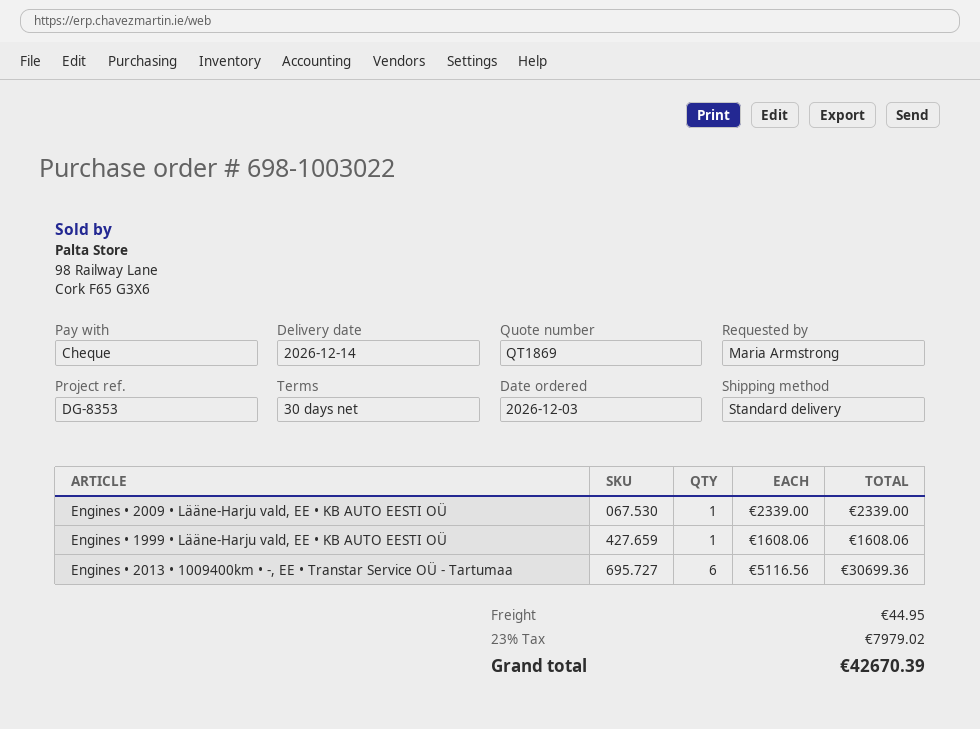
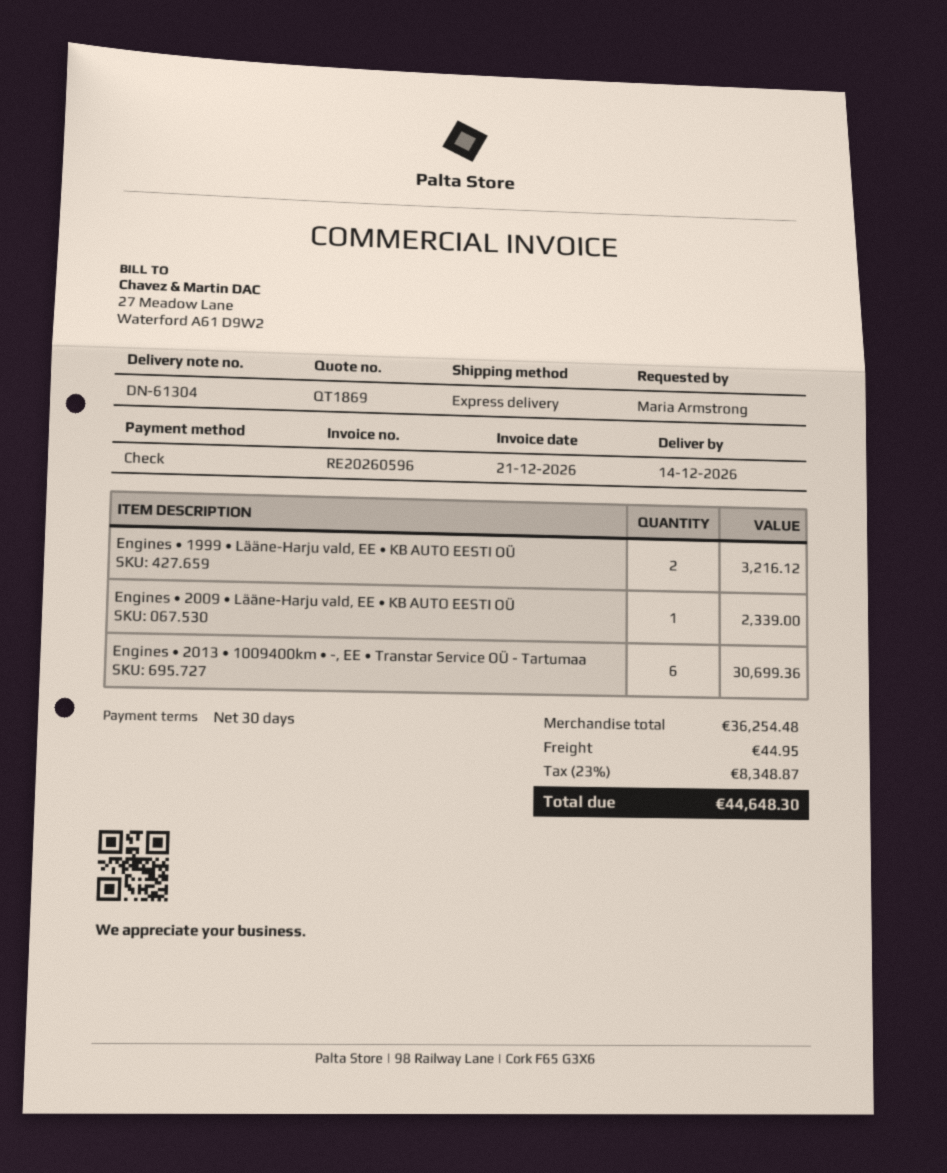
shipping method: standard -> express
Engines • 1999 • Lääne-Harju vald, EE • KB AUTO EESTI OÜ: 1 for 1608.06 -> 2 for 3216.12
tax: 23% = 7979.02 -> 23% = 8348.87
total: 42670.39 -> 44648.30

